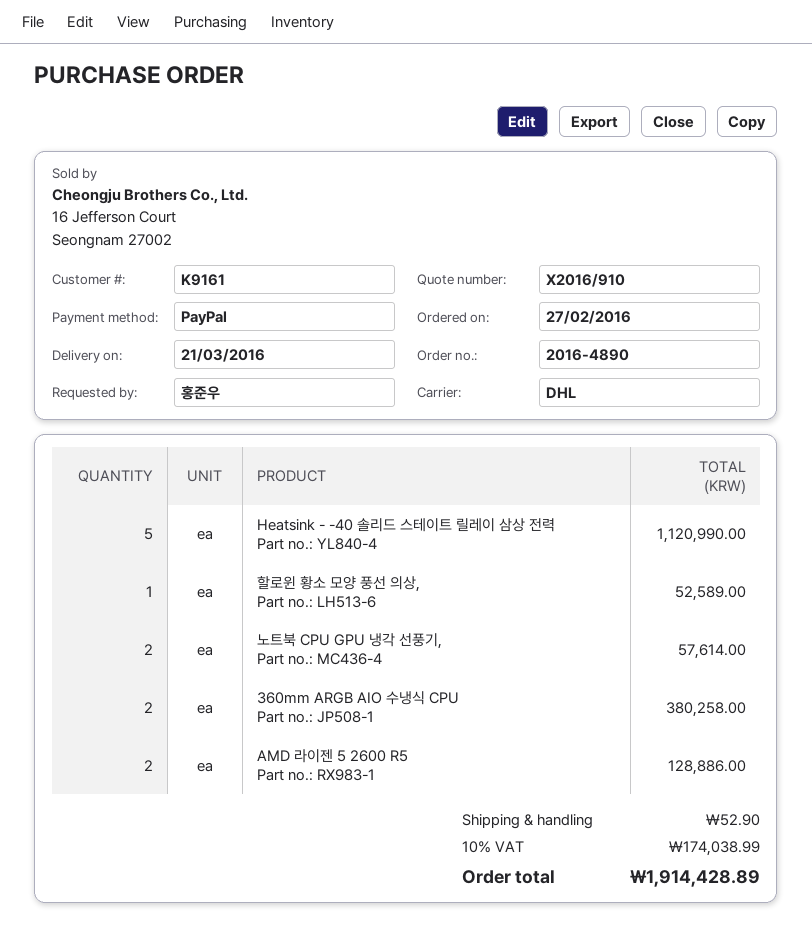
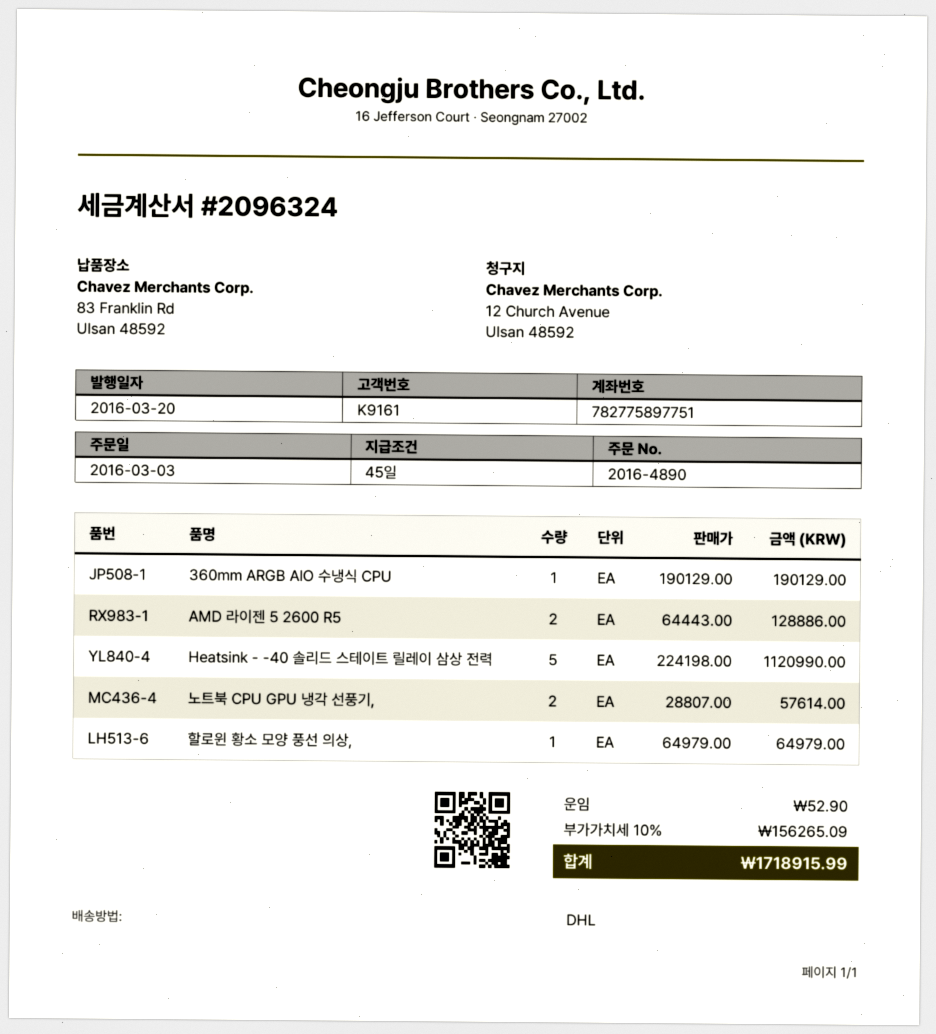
order date: 2016-02-27 -> 2016-03-03
할로윈 황소 모양 풍선 의상,: 1 for 52589.00 -> 1 for 64979.00
360mm ARGB AIO 수냉식 CPU: 2 for 380258.00 -> 1 for 190129.00
tax: 10% = 174038.99 -> 10% = 156265.09
total: 1914428.89 -> 1718915.99

